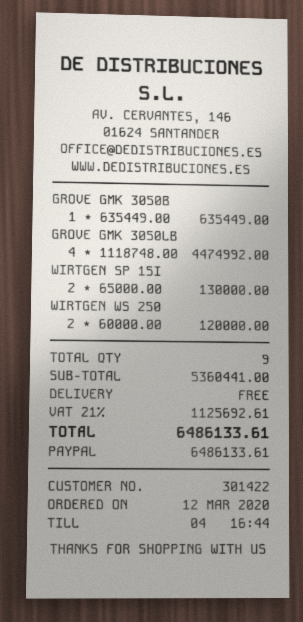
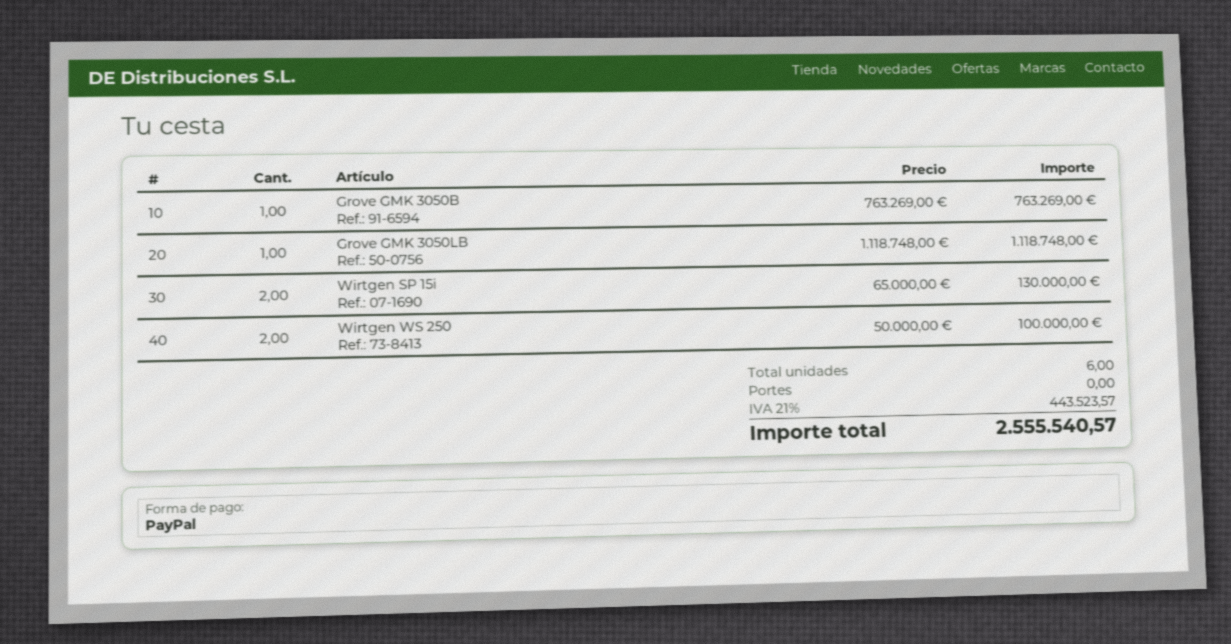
GROVE GMK 3050B: 1 x 635449.00 = 635449.00 -> 1 x 763269.00 = 763269.00
GROVE GMK 3050LB: 4 x 1118748.00 = 4474992.00 -> 1 x 1118748.00 = 1118748.00
WIRTGEN WS 250: 2 x 60000.00 = 120000.00 -> 2 x 50000.00 = 100000.00
total quantity: 9 -> 6
tax: 21% = 1125692.61 -> 21% = 443523.57
total: 6486133.61 -> 2555540.57

